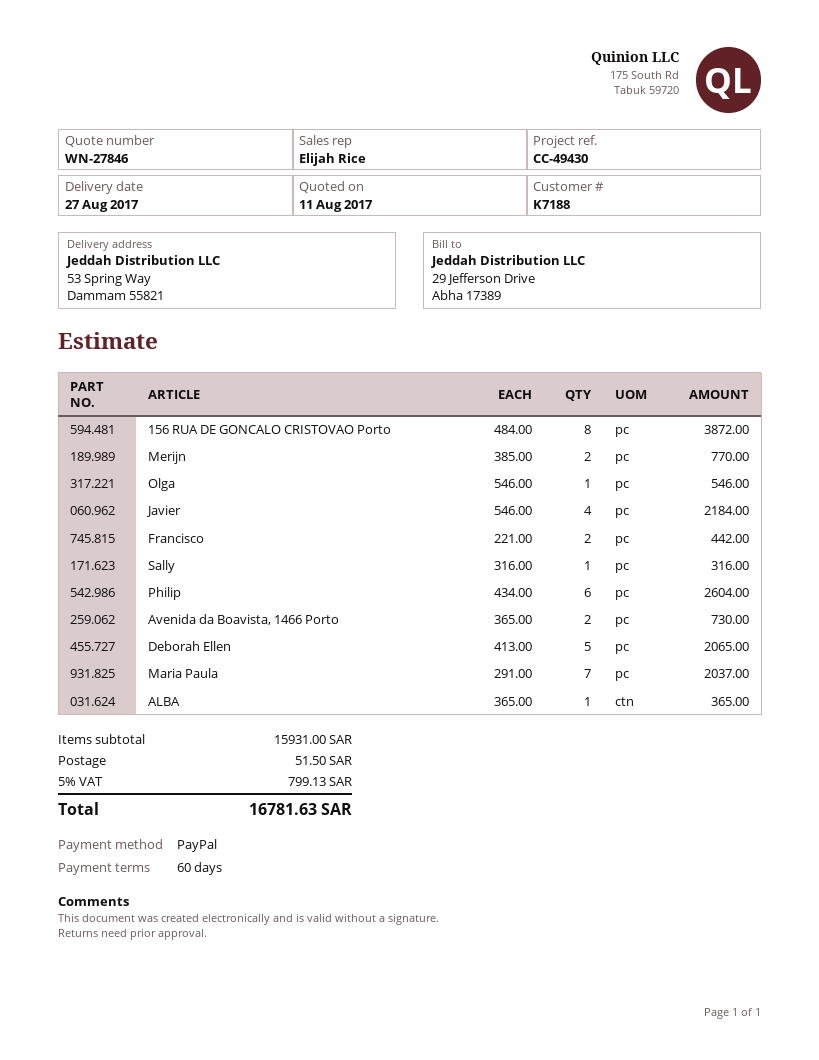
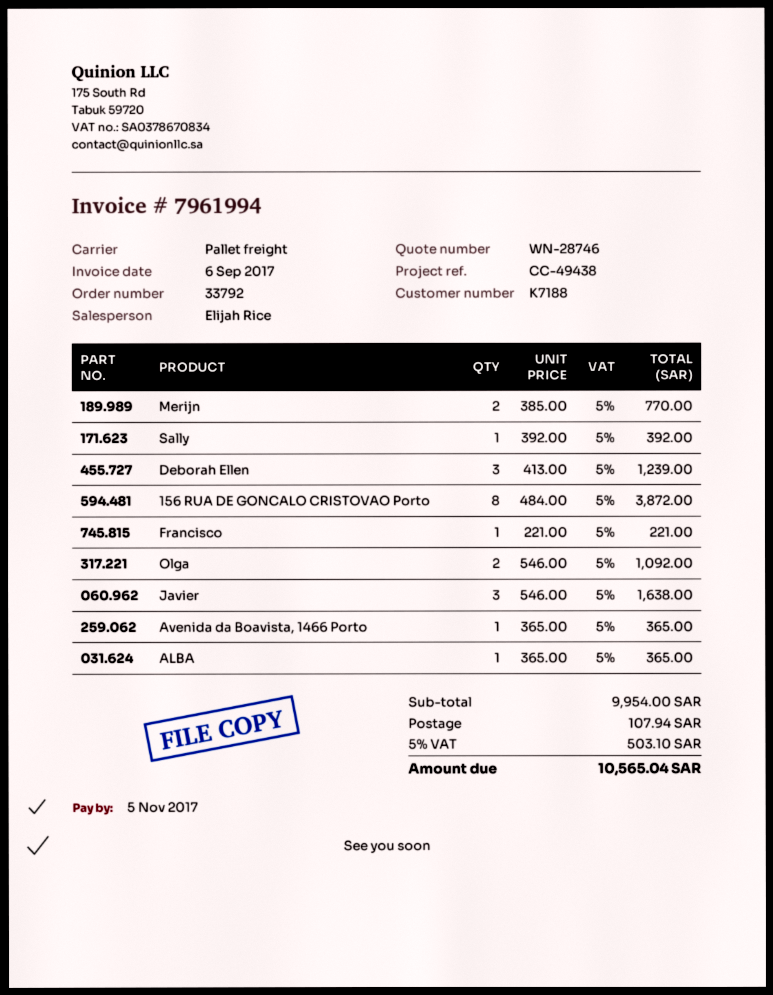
quote number: WN-27846 -> WN-28746
reference: CC-49430 -> CC-49438
Olga: 1 x 546.00 = 546.00 -> 2 x 546.00 = 1092.00
Javier: 4 x 546.00 = 2184.00 -> 3 x 546.00 = 1638.00
Francisco: 2 x 221.00 = 442.00 -> 1 x 221.00 = 221.00
Sally: 1 x 316.00 = 316.00 -> 1 x 392.00 = 392.00
Philip: 6 x 434.00 = 2604.00 -> none
Avenida da Boavista, 1466 Porto: 2 x 365.00 = 730.00 -> 1 x 365.00 = 365.00
Deborah Ellen: 5 x 413.00 = 2065.00 -> 3 x 413.00 = 1239.00
Maria Paula: 7 x 291.00 = 2037.00 -> none
subtotal: 15931.00 -> 9954.00
shipping: 51.50 -> 107.94
tax: 5% = 799.13 -> 5% = 503.10
total: 16781.63 -> 10565.04

